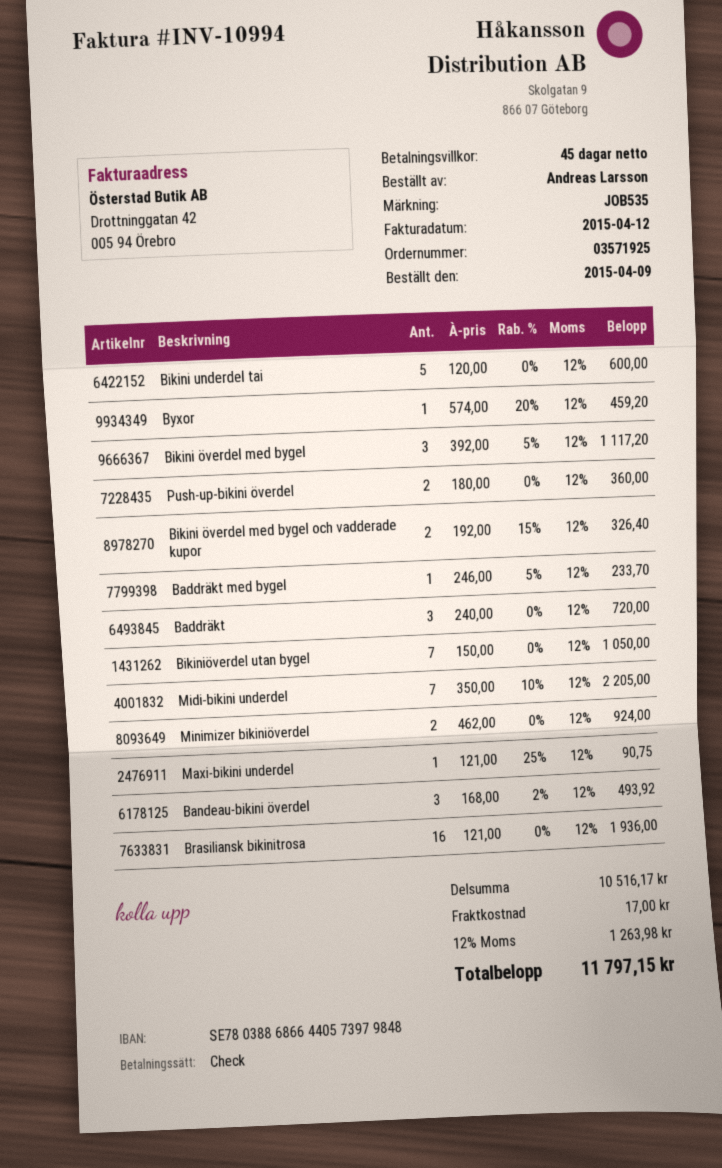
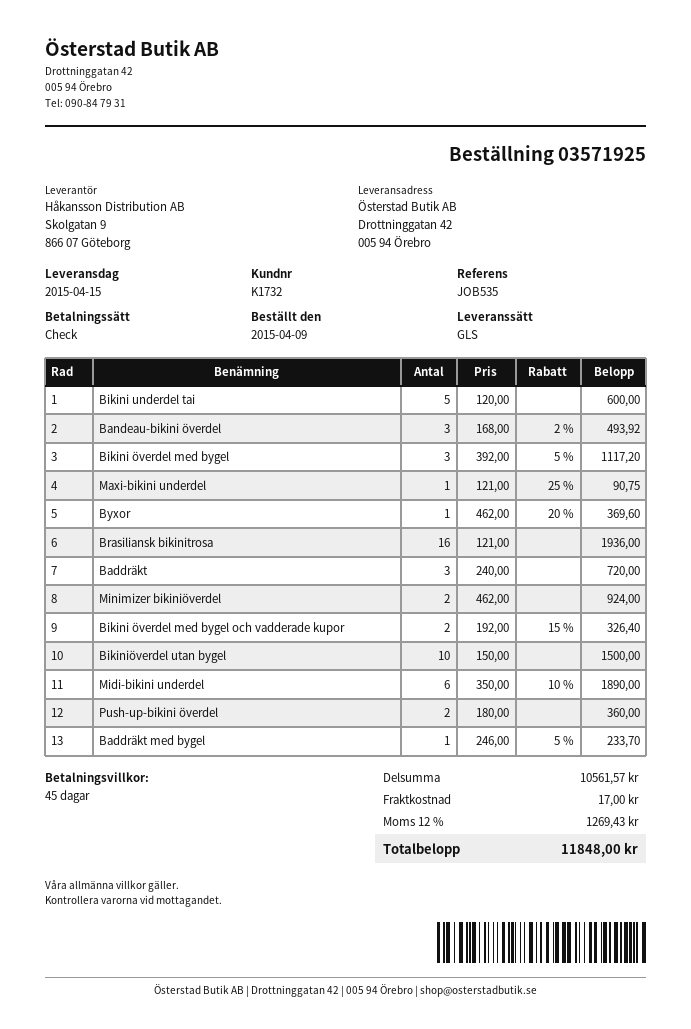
Byxor: 1 x 574.00 - 20% = 459.20 -> 1 x 462.00 - 20% = 369.60
Bikiniöverdel utan bygel: 7 x 150.00 = 1050.00 -> 10 x 150.00 = 1500.00
Midi-bikini underdel: 7 x 350.00 - 10% = 2205.00 -> 6 x 350.00 - 10% = 1890.00
subtotal: 10516.17 -> 10561.57
tax: 12% = 1263.98 -> 12% = 1269.43
total: 11797.15 -> 11848.00

